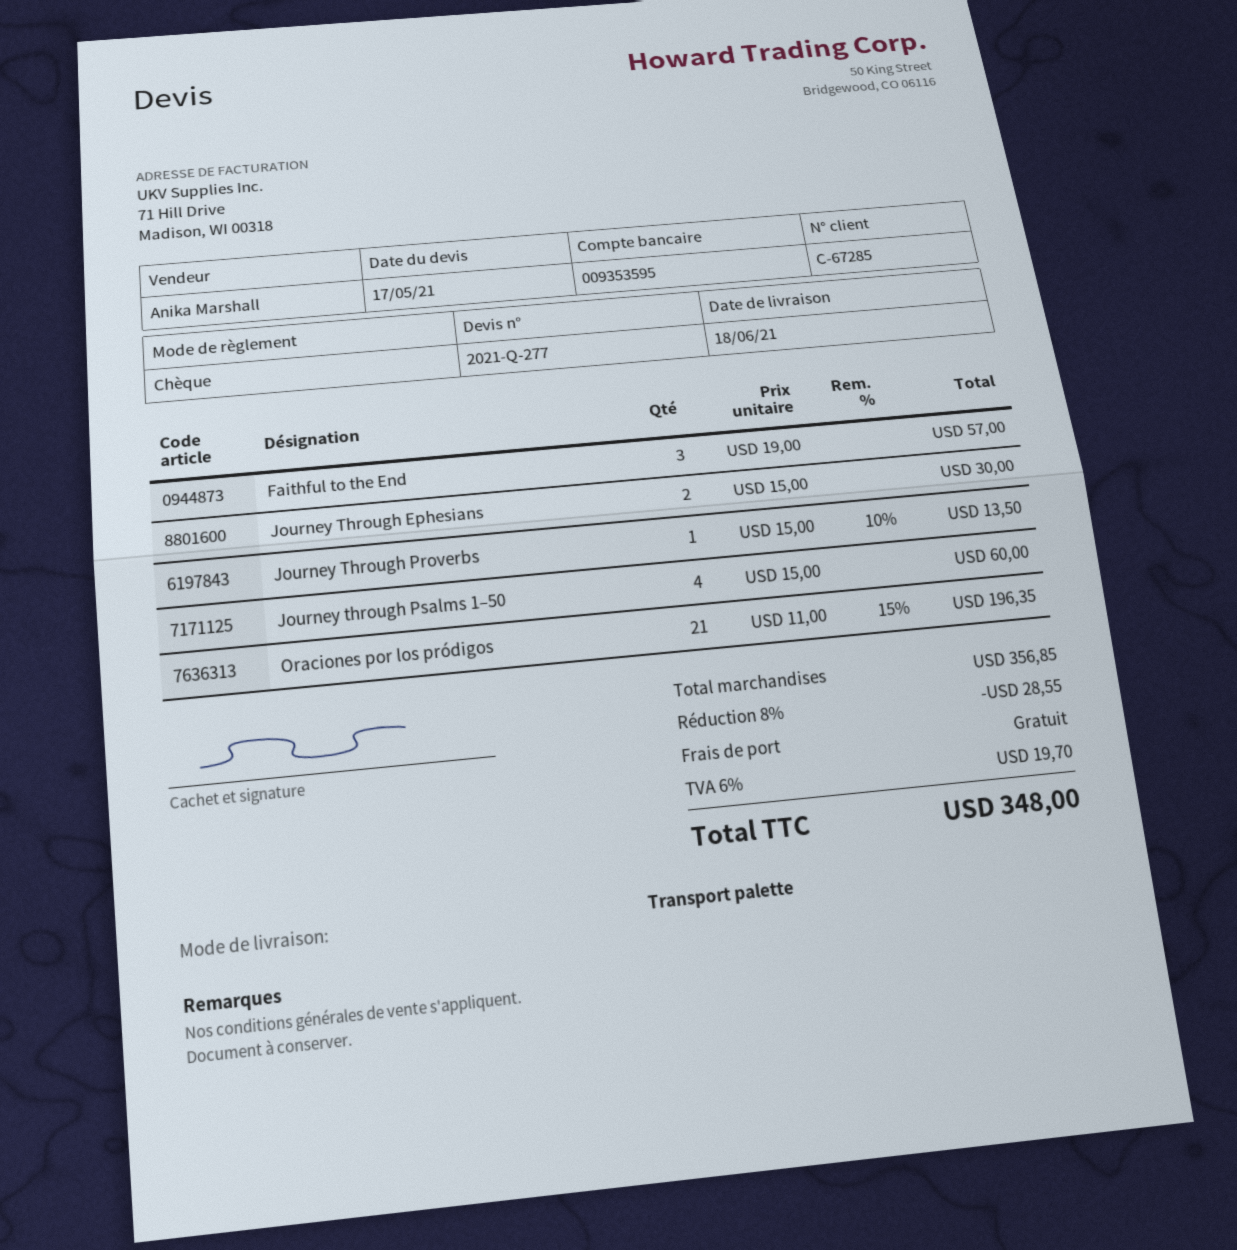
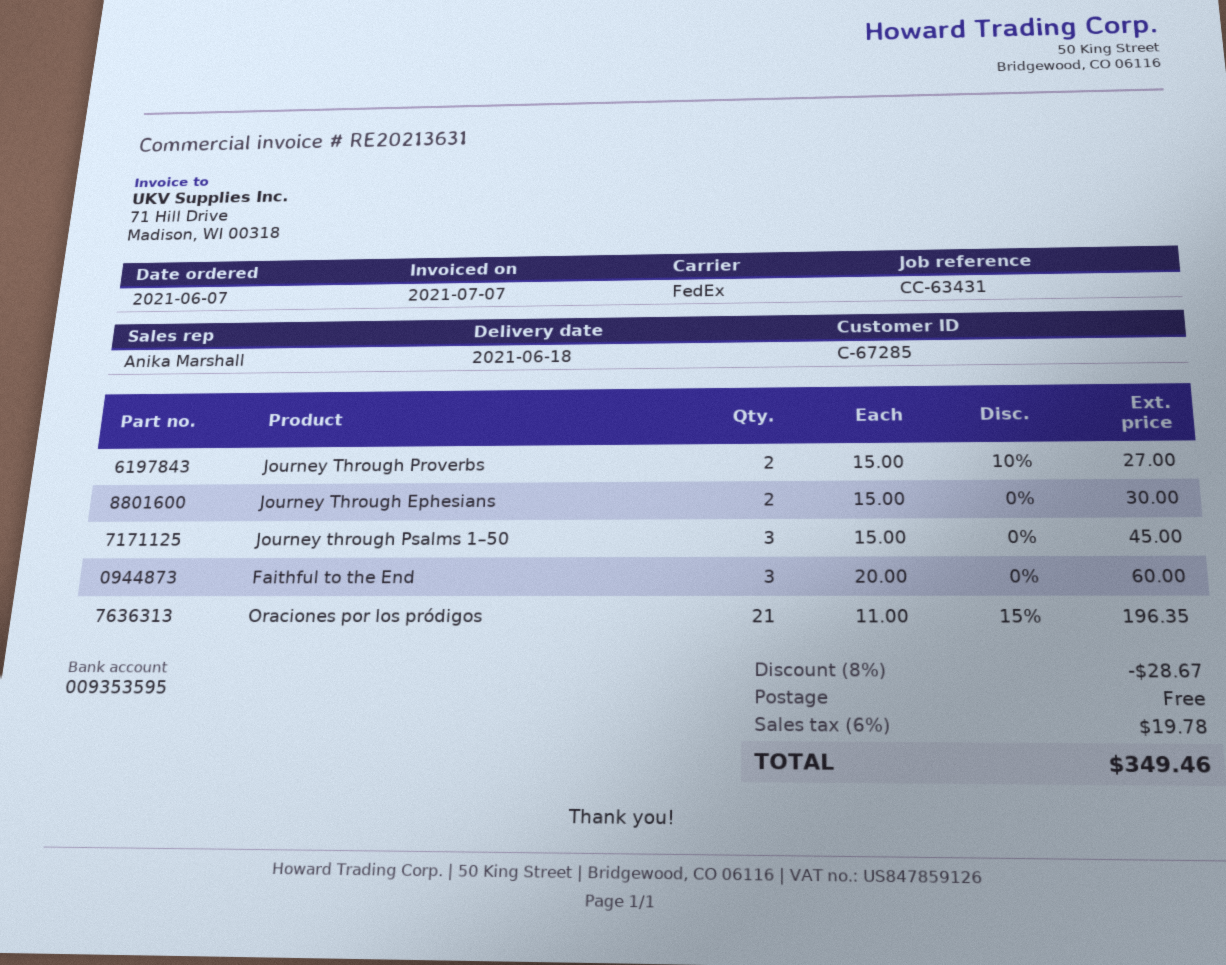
shipping method: pallet freight -> FedEx
Faithful to the End: 3 x 19.00 = 57.00 -> 3 x 20.00 = 60.00
Journey Through Proverbs: 1 x 15.00 - 10% = 13.50 -> 2 x 15.00 - 10% = 27.00
Journey through Psalms 1–50: 4 x 15.00 = 60.00 -> 3 x 15.00 = 45.00
discount: 8% = 28.55 -> 8% = 28.67
tax: 6% = 19.70 -> 6% = 19.78
total: 348.00 -> 349.46

